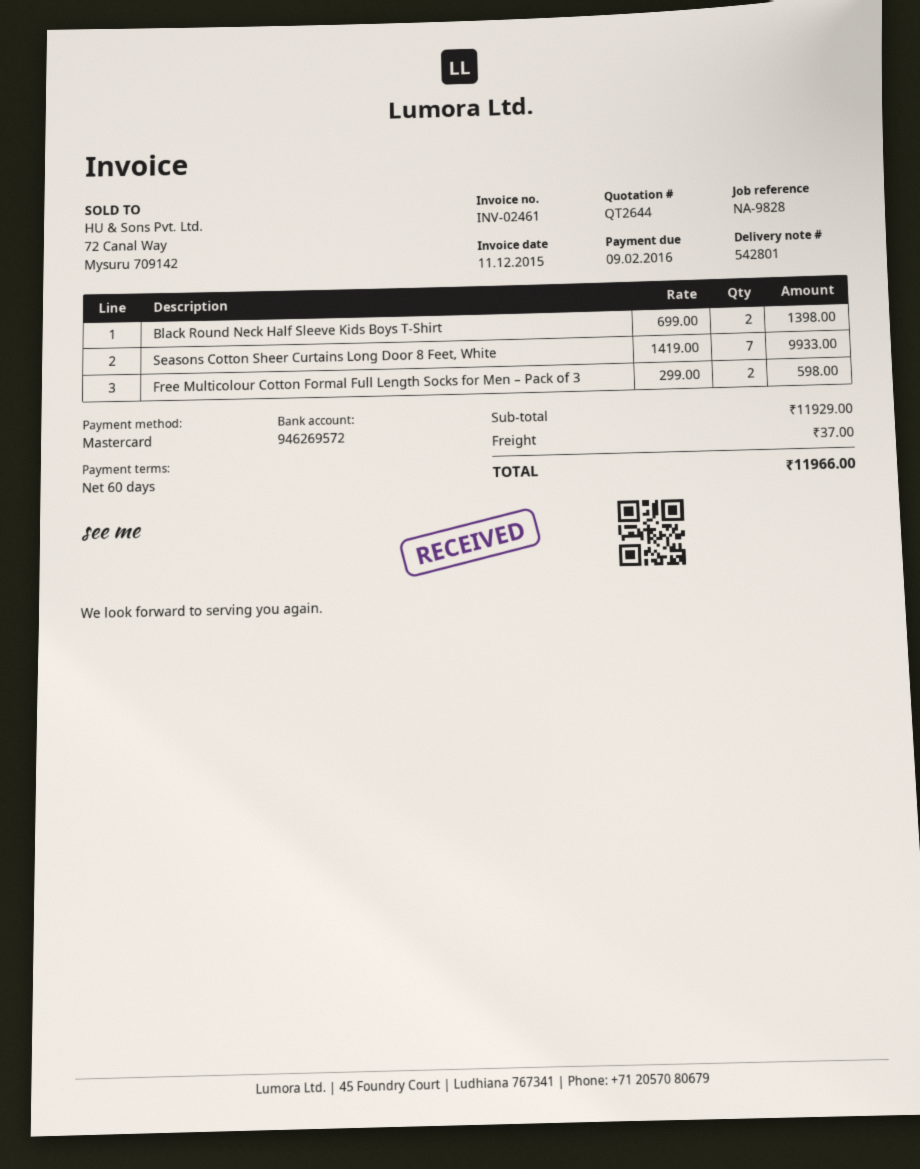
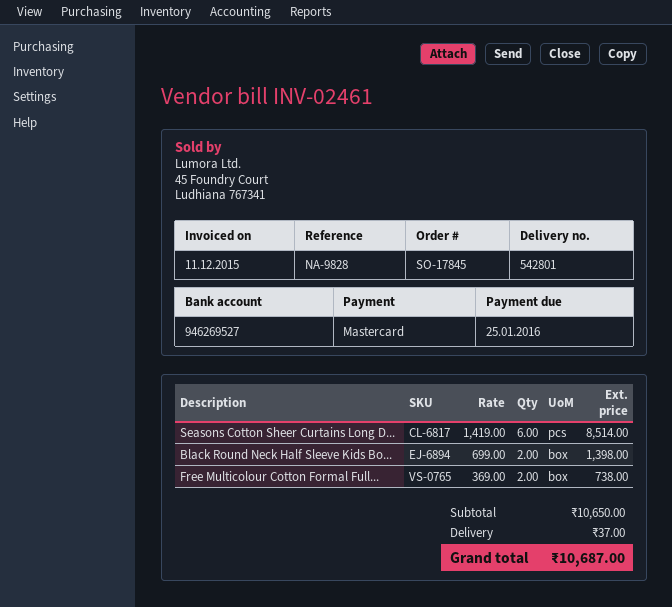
due date: 2016-02-09 -> 2016-01-25
bank account: 946269572 -> 946269527
Seasons Cotton Sheer Curtains Long Door 8 Feet, White: 7 x 1419.00 = 9933.00 -> 6 x 1419.00 = 8514.00
Free Multicolour Cotton Formal Full Length Socks for Men – Pack of 3: 2 x 299.00 = 598.00 -> 2 x 369.00 = 738.00
subtotal: 11929.00 -> 10650.00
total: 11966.00 -> 10687.00

